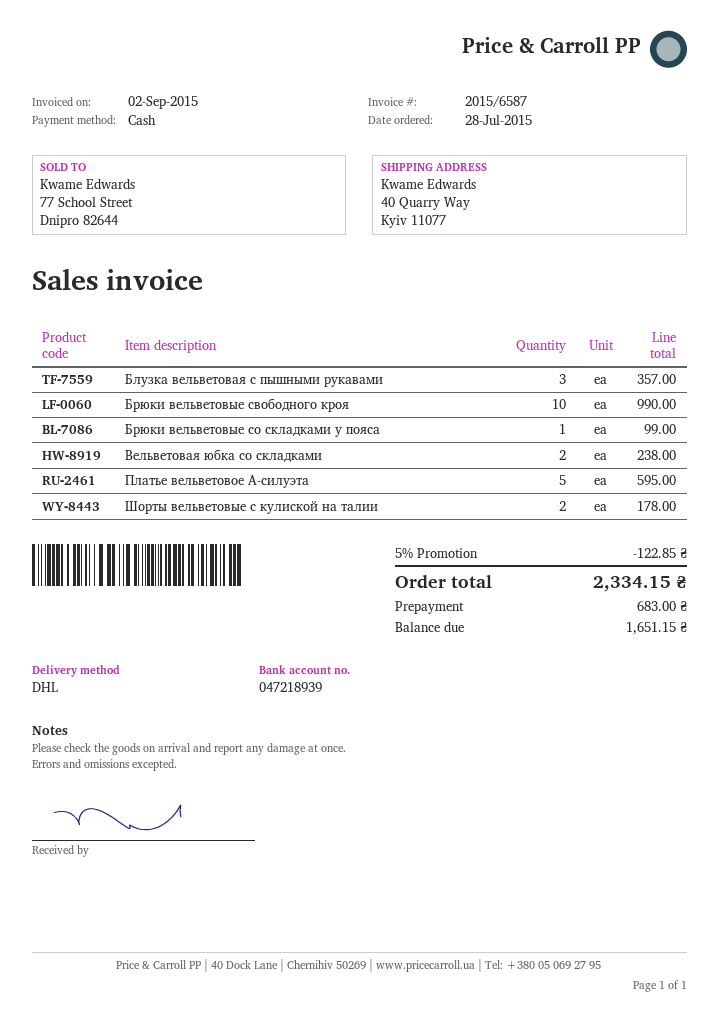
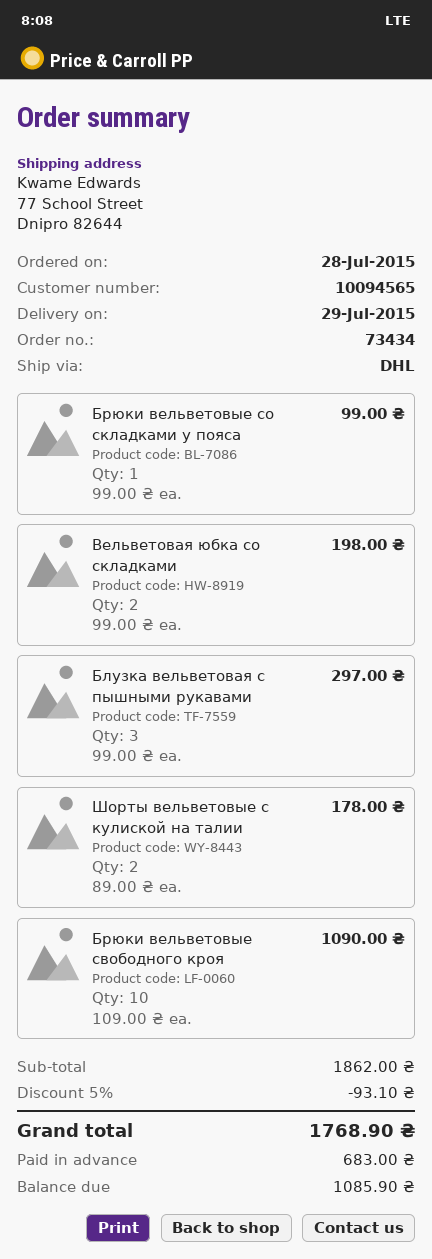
ship to: 40 Quarry Way, Kyiv 11077 -> 77 School Street, Dnipro 82644
Блузка вельветовая с пышными рукавами: 3 for 357.00 -> 3 for 297.00
Брюки вельветовые свободного кроя: 10 for 990.00 -> 10 for 1090.00
Вельветовая юбка со складками: 2 for 238.00 -> 2 for 198.00
Платье вельветовое А-силуэта: 5 for 595.00 -> none
discount: 5% = 122.85 -> 5% = 93.10
total: 2334.15 -> 1768.90
balance: 1651.15 -> 1085.90

